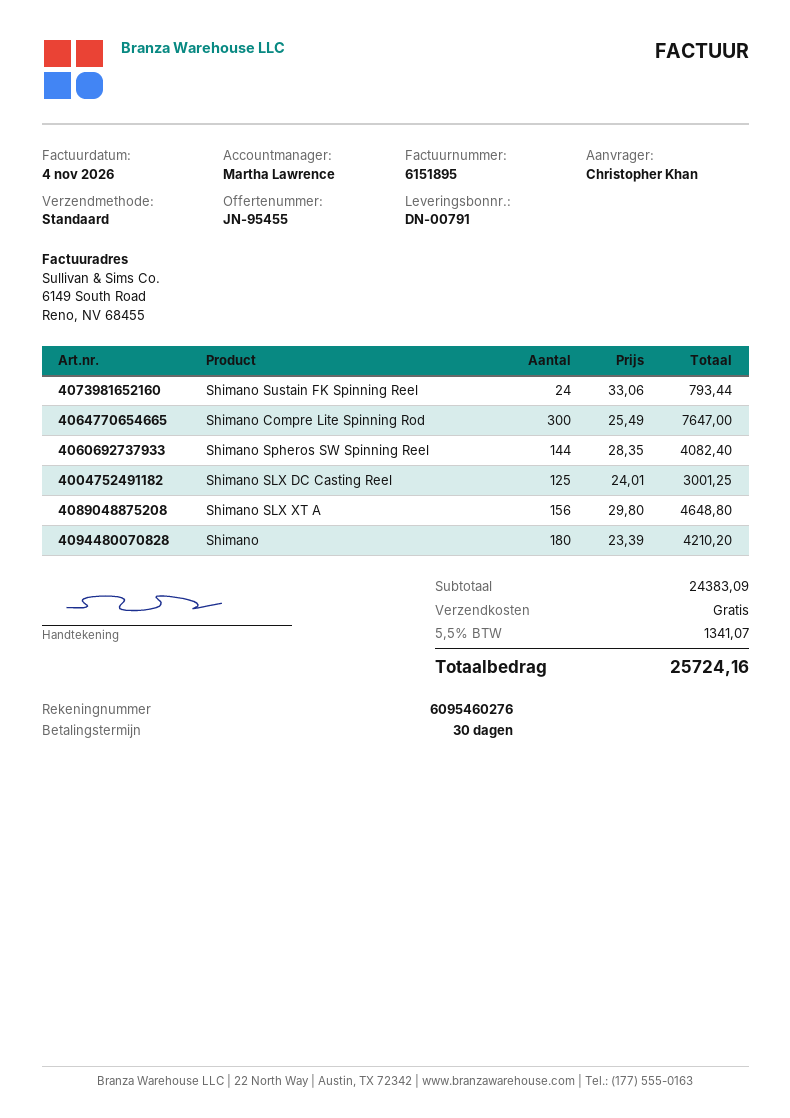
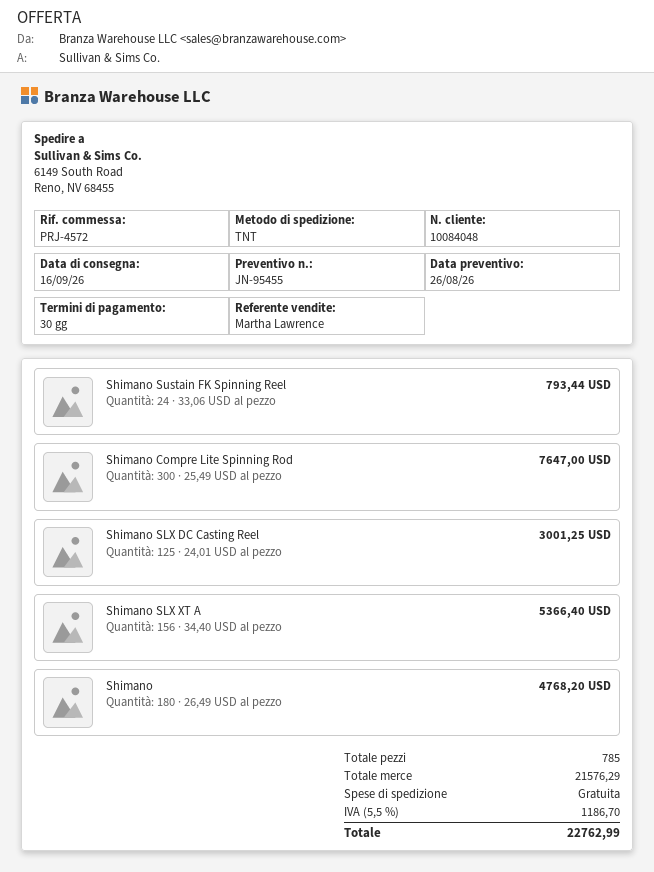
shipping method: standard -> TNT
Shimano Spheros SW Spinning Reel: 144 x 28.35 = 4082.40 -> none
Shimano SLX XT A: 156 x 29.80 = 4648.80 -> 156 x 34.40 = 5366.40
Shimano: 180 x 23.39 = 4210.20 -> 180 x 26.49 = 4768.20
subtotal: 24383.09 -> 21576.29
tax: 5.5% = 1341.07 -> 5.5% = 1186.70
total: 25724.16 -> 22762.99

